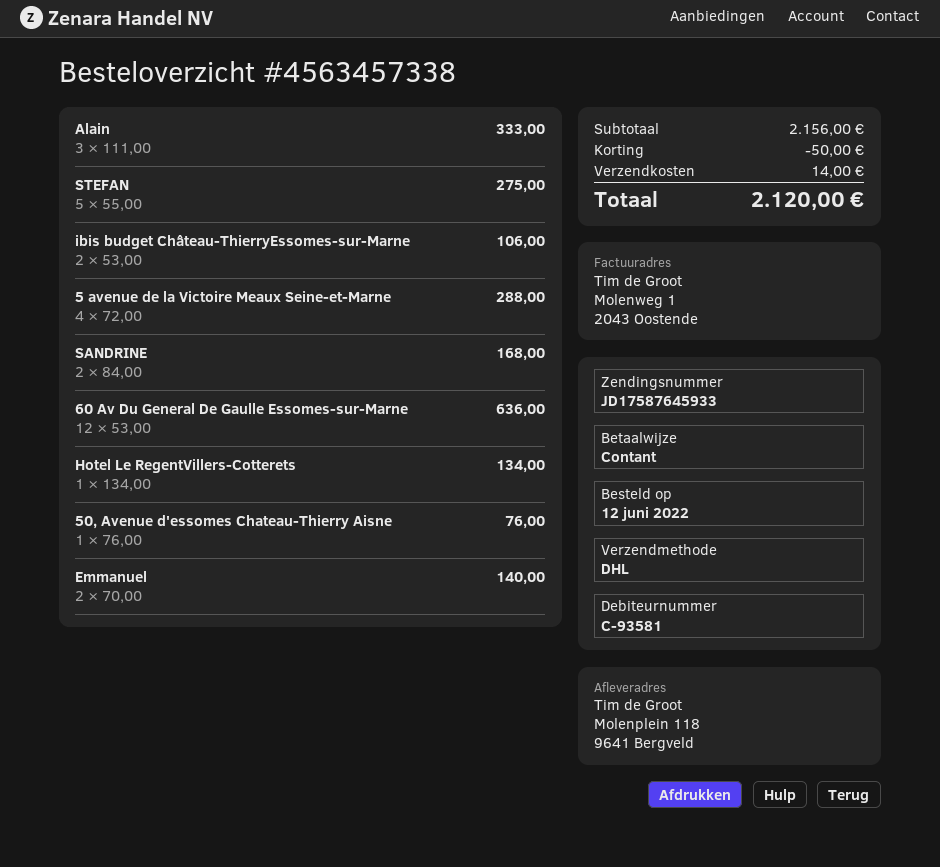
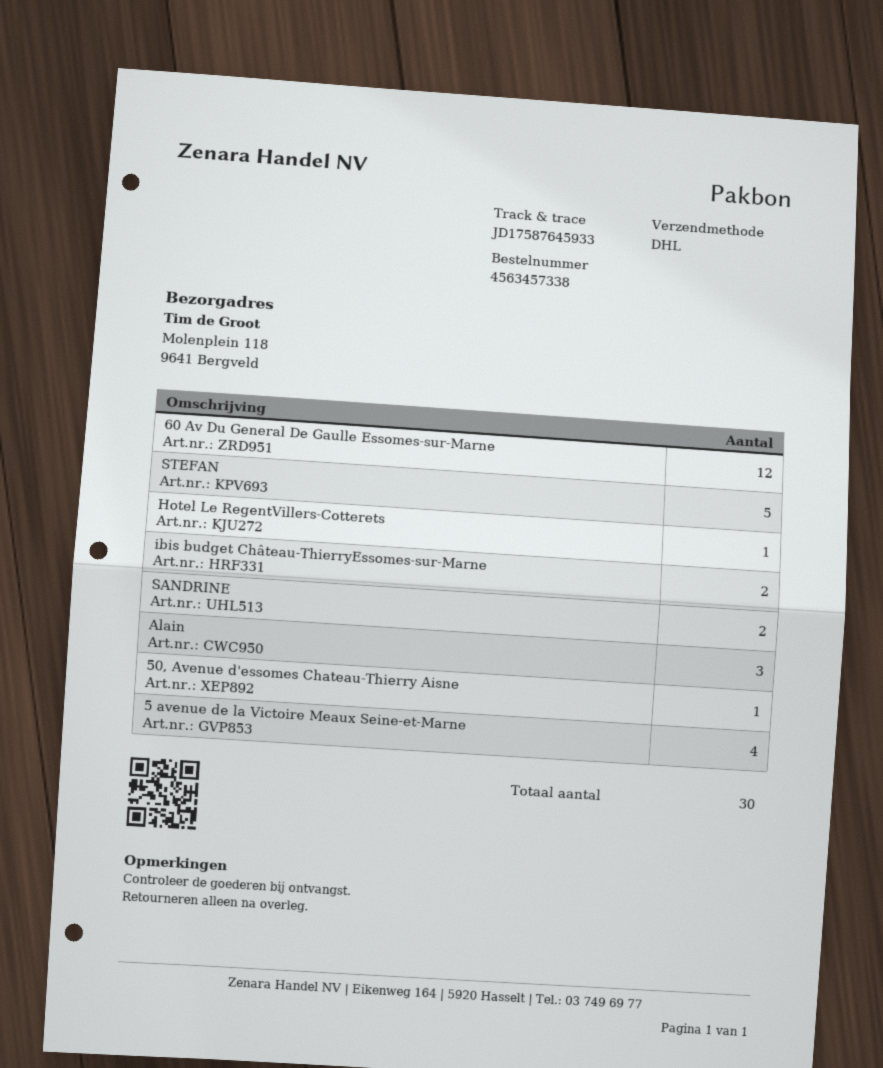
Emmanuel: 2 -> none

